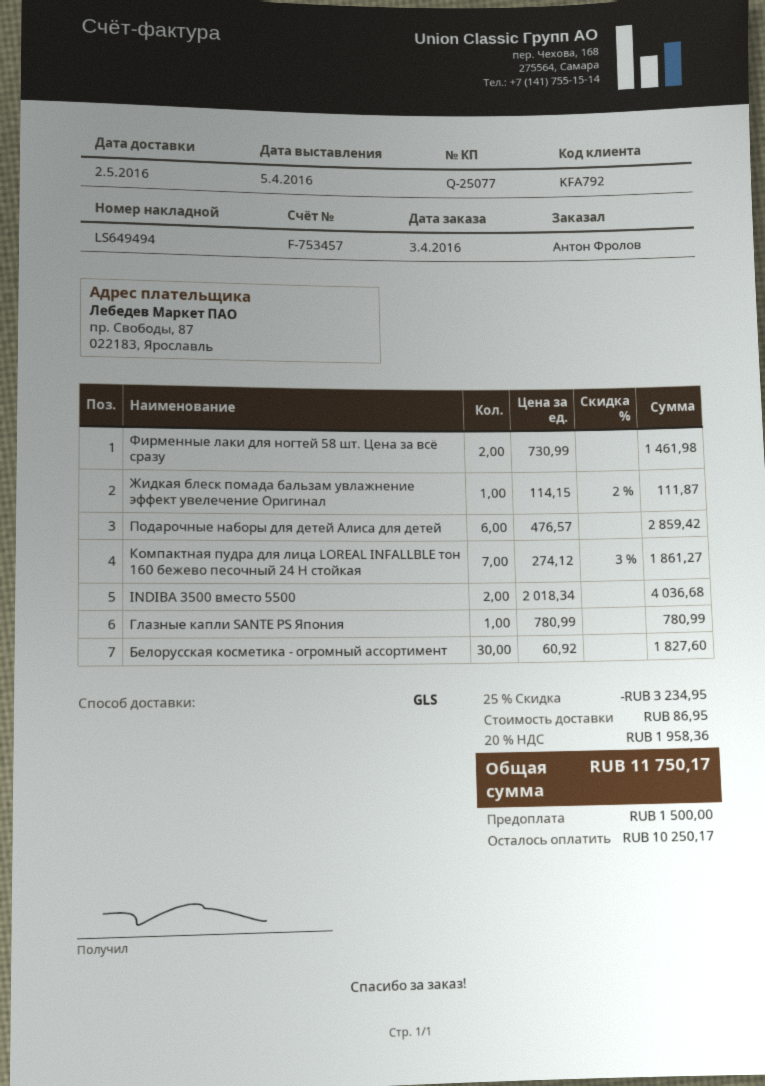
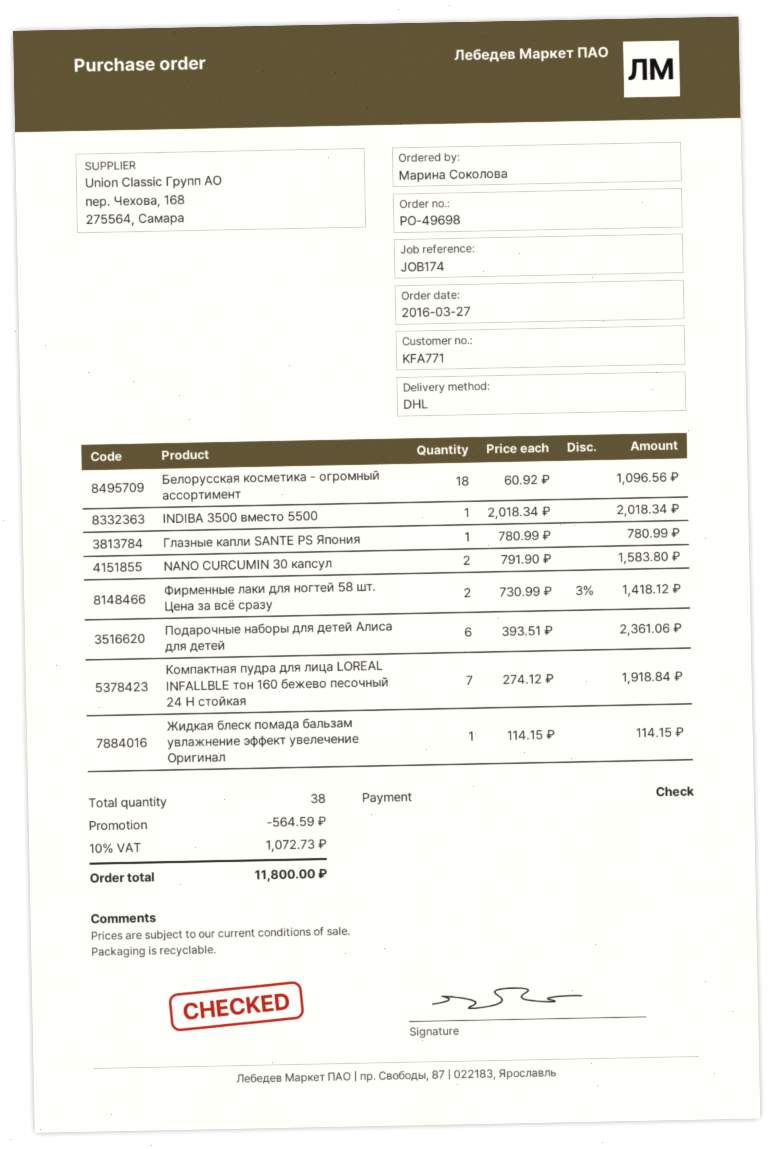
order date: 2016-04-03 -> 2016-03-27
customer number: KFA792 -> KFA771
ordered by: Антон Фролов -> Марина Соколова
shipping method: GLS -> DHL
Фирменные лаки для ногтей 58 шт. Цена за всё сразу: 2 x 730.99 = 1461.98 -> 2 x 730.99 - 3% = 1418.12
Жидкая блеск помада бальзам увлажнение эффект увелечение Оригинал: 1 x 114.15 - 2% = 111.87 -> 1 x 114.15 = 114.15
Подарочные наборы для детей Алиса для детей: 6 x 476.57 = 2859.42 -> 6 x 393.51 = 2361.06
Компактная пудра для лица LOREAL INFALLBLE тон 160 бежево песочный 24 H стойкая: 7 x 274.12 - 3% = 1861.27 -> 7 x 274.12 = 1918.84
INDIBA 3500 вместо 5500: 2 x 2018.34 = 4036.68 -> 1 x 2018.34 = 2018.34
Белорусская косметика - огромный ассортимент: 30 x 60.92 = 1827.60 -> 18 x 60.92 = 1096.56
NANO CURCUMIN 30 капсул: none -> 2 x 791.90 = 1583.80
discount: 3234.95 -> 564.59
shipping: 86.95 -> none
tax: 20% = 1958.36 -> 10% = 1072.73
total: 11750.17 -> 11800.00

